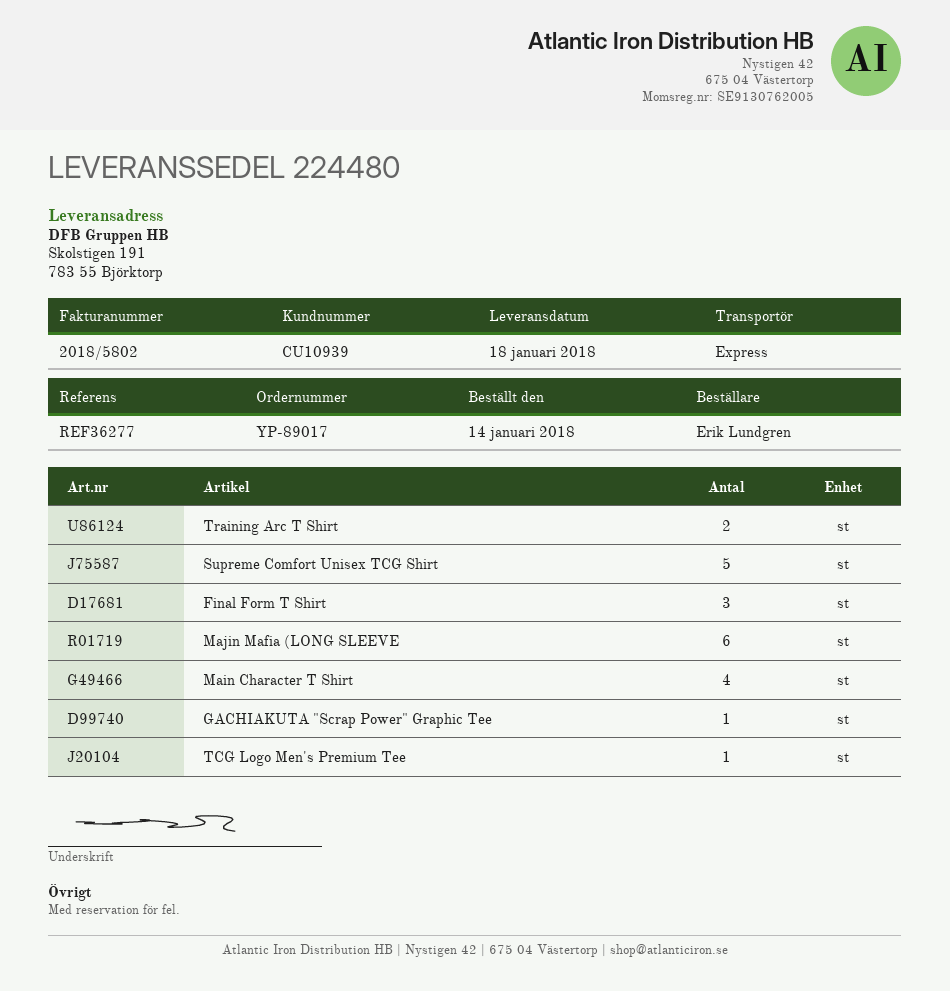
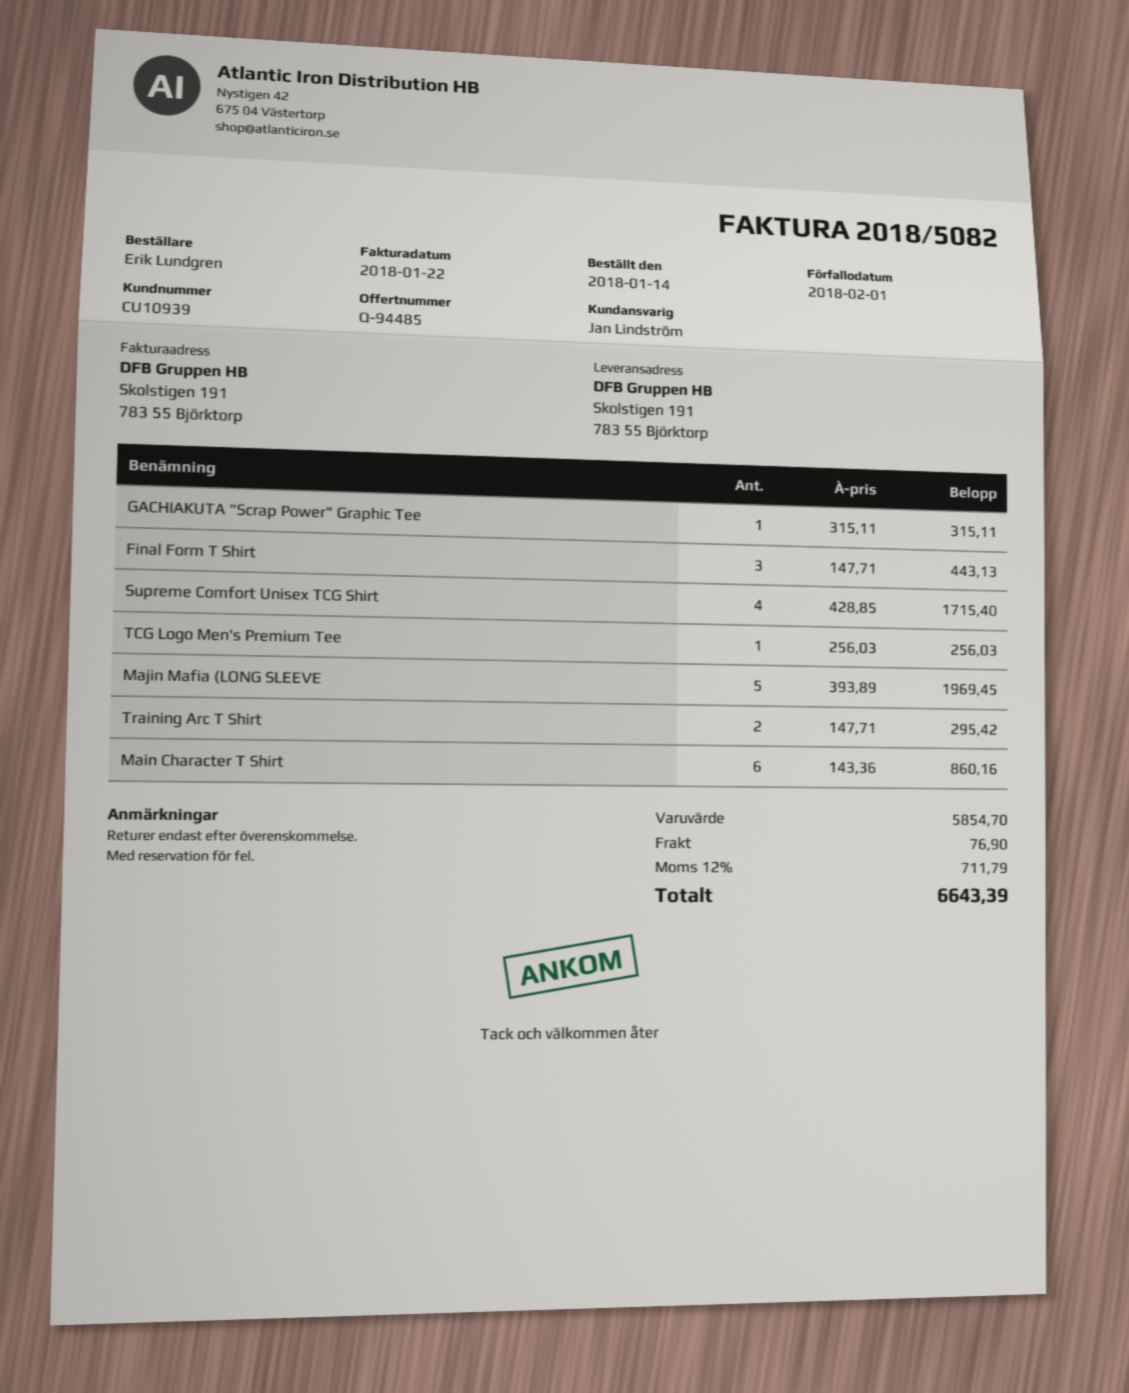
invoice number: 2018/5802 -> 2018/5082
Supreme Comfort Unisex TCG Shirt: 5 -> 4
Majin Mafia (LONG SLEEVE: 6 -> 5
Main Character T Shirt: 4 -> 6

